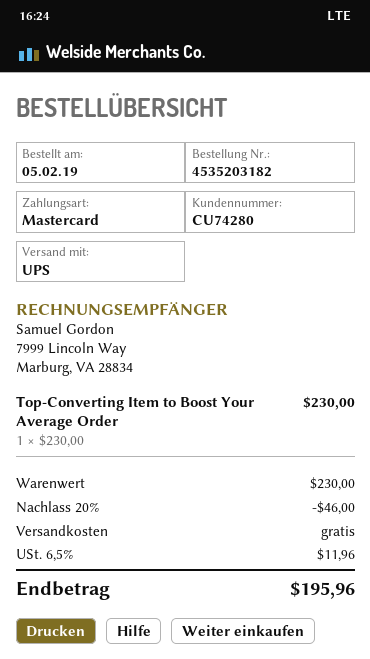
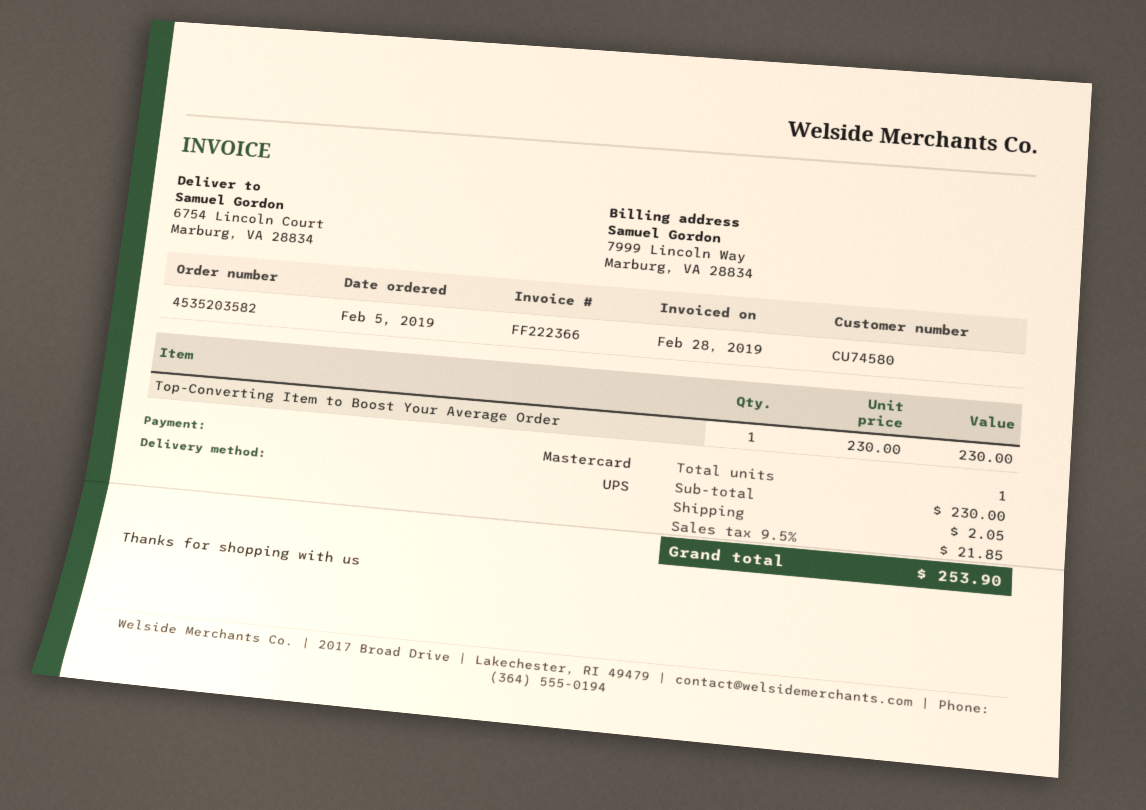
order number: 4535203182 -> 4535203582
customer number: CU74280 -> CU74580
discount: 20% = 46.00 -> none
shipping: 0.00 -> 2.05
tax: 6.5% = 11.96 -> 9.5% = 21.85
total: 195.96 -> 253.90

